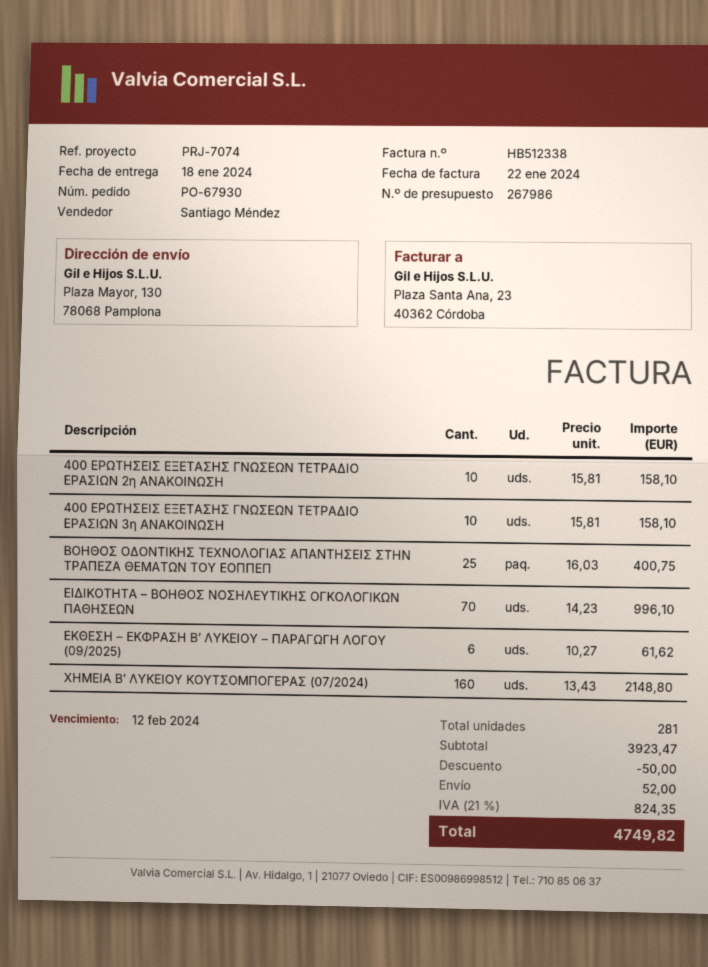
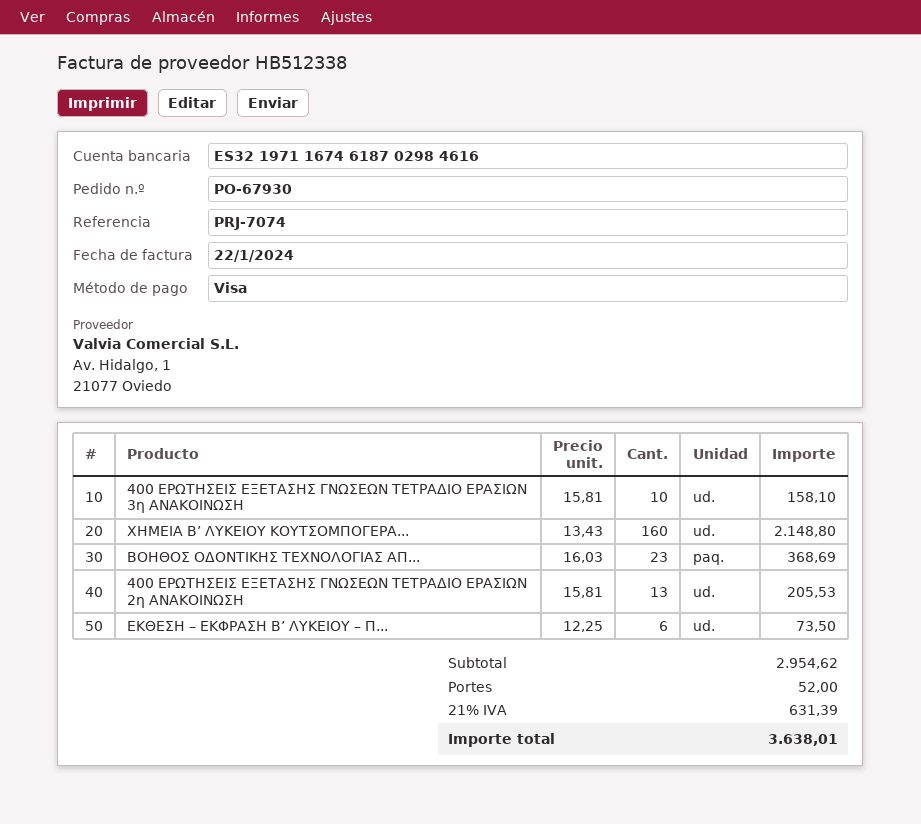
400 ΕΡΩΤΗΣΕΙΣ ΕΞΕΤΑΣΗΣ ΓΝΩΣΕΩΝ ΤΕΤΡΑΔΙΟ ΕΡΑΣΙΩΝ 2η ΑΝΑΚΟΙΝΩΣΗ: 10 x 15.81 = 158.10 -> 13 x 15.81 = 205.53
ΒΟΗΘΟΣ ΟΔΟΝΤΙΚΗΣ ΤΕΧΝΟΛΟΓΙΑΣ ΑΠΑΝΤΗΣΕΙΣ ΣΤΗΝ ΤΡΑΠΕΖΑ ΘΕΜΑΤΩΝ ΤΟΥ ΕΟΠΠΕΠ: 25 x 16.03 = 400.75 -> 23 x 16.03 = 368.69
ΕΙΔΙΚΟΤΗΤΑ – ΒΟΗΘΟΣ ΝΟΣΗΛΕΥΤΙΚΗΣ ΟΓΚΟΛΟΓΙΚΩΝ ΠΑΘΗΣΕΩΝ: 70 x 14.23 = 996.10 -> none
ΕΚΘΕΣΗ – ΕΚΦΡΑΣΗ Β’ ΛΥΚΕΙΟΥ – ΠΑΡΑΓΩΓΗ ΛΟΓΟΥ (09/2025): 6 x 10.27 = 61.62 -> 6 x 12.25 = 73.50
subtotal: 3923.47 -> 2954.62
discount: 50.00 -> none
tax: 21% = 824.35 -> 21% = 631.39
total: 4749.82 -> 3638.01

